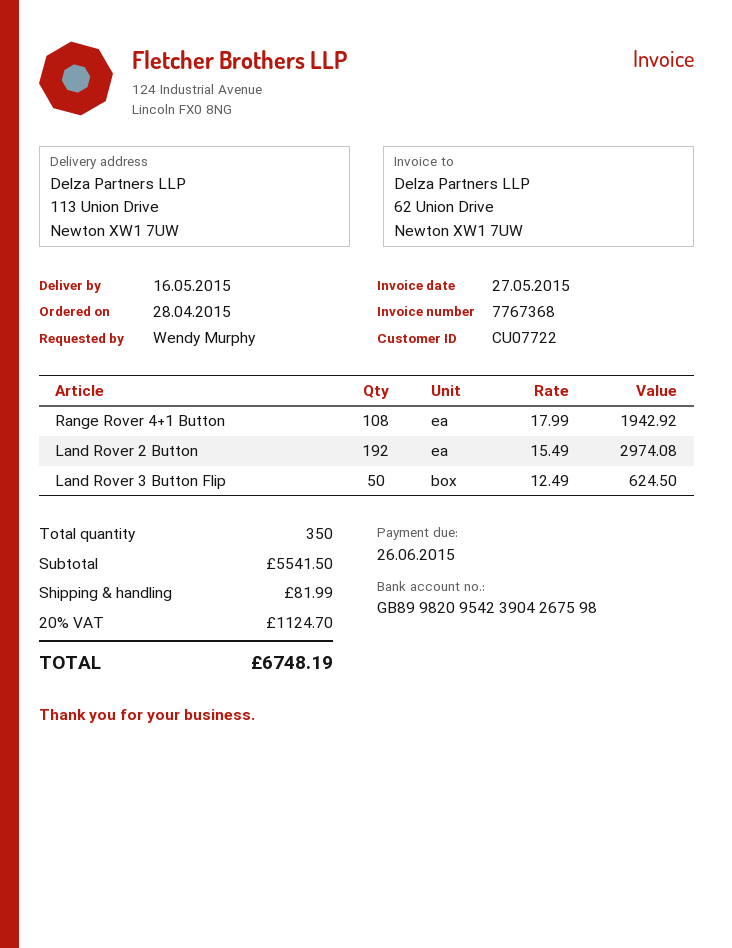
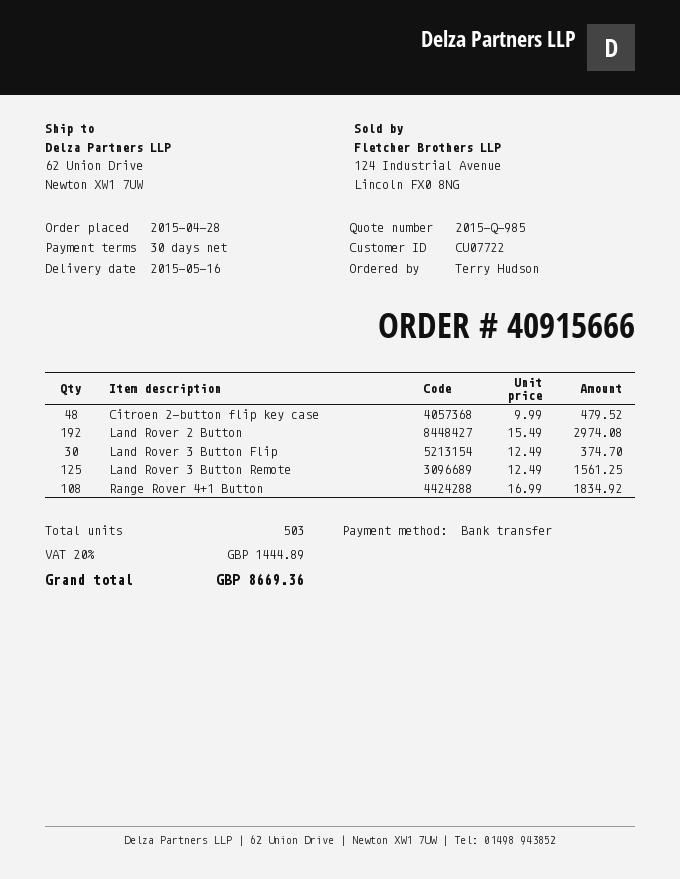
ordered by: Wendy Murphy -> Terry Hudson
ship to: 113 Union Drive, Newton XW1 7UW -> 62 Union Drive, Newton XW1 7UW
Range Rover 4+1 Button: 108 x 17.99 = 1942.92 -> 108 x 16.99 = 1834.92
Land Rover 3 Button Flip: 50 x 12.49 = 624.50 -> 30 x 12.49 = 374.70
Citroen 2-button flip key case: none -> 48 x 9.99 = 479.52
Land Rover 3 Button Remote: none -> 125 x 12.49 = 1561.25
total quantity: 350 -> 503
shipping: 81.99 -> none
tax: 20% = 1124.70 -> 20% = 1444.89
total: 6748.19 -> 8669.36

